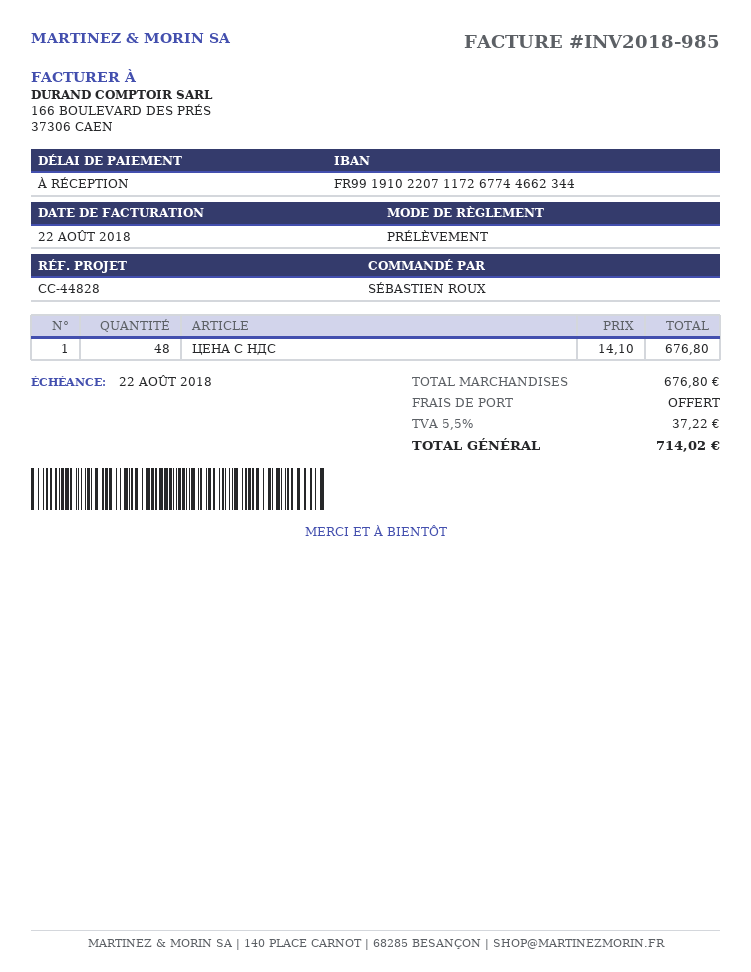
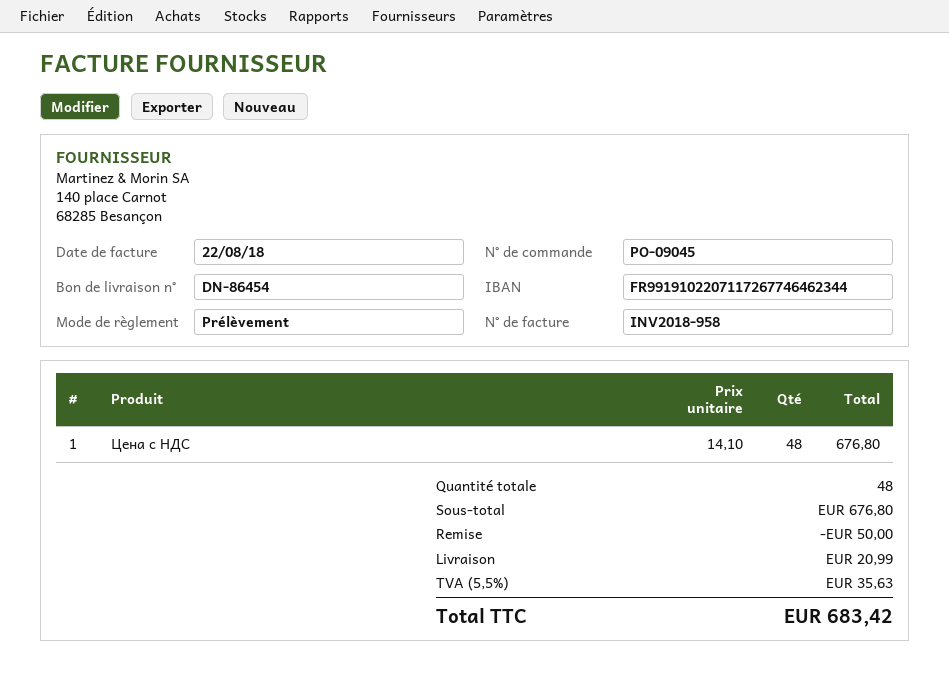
invoice number: INV2018-985 -> INV2018-958
bank account: FR9919102207117267744662344 -> FR9919102207117267746462344
discount: none -> 50.00
shipping: 0.00 -> 20.99
tax: 5.5% = 37.22 -> 5.5% = 35.63
total: 714.02 -> 683.42

